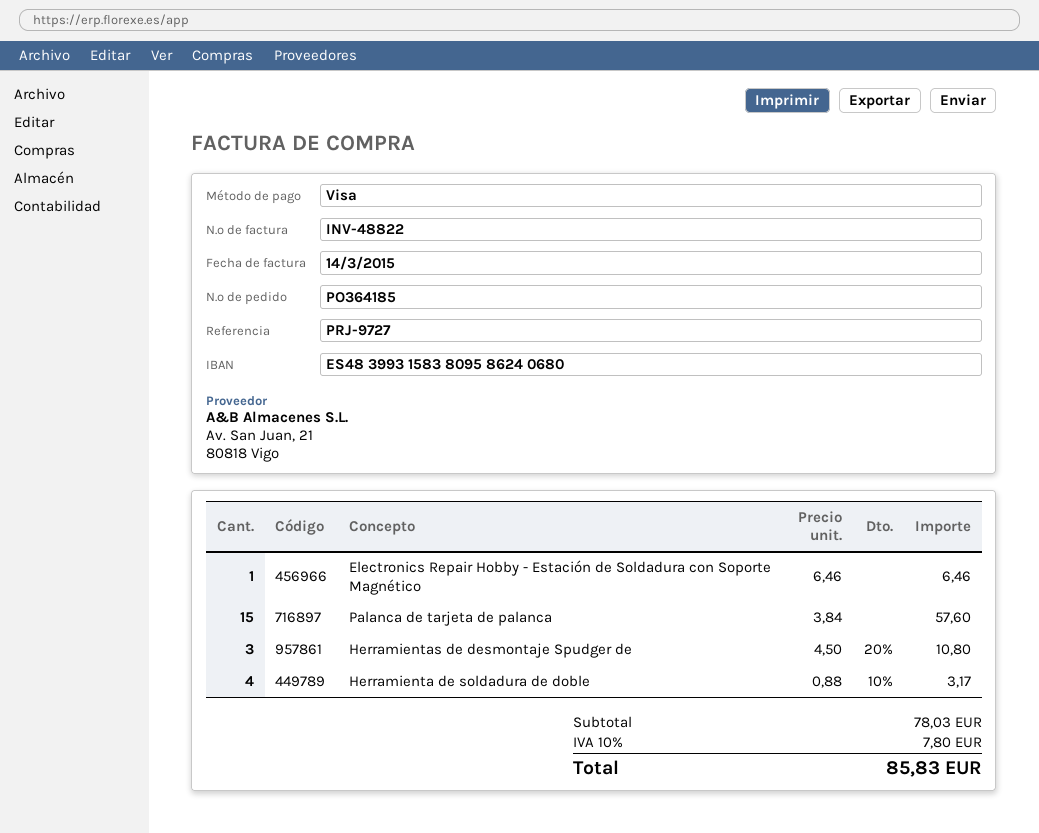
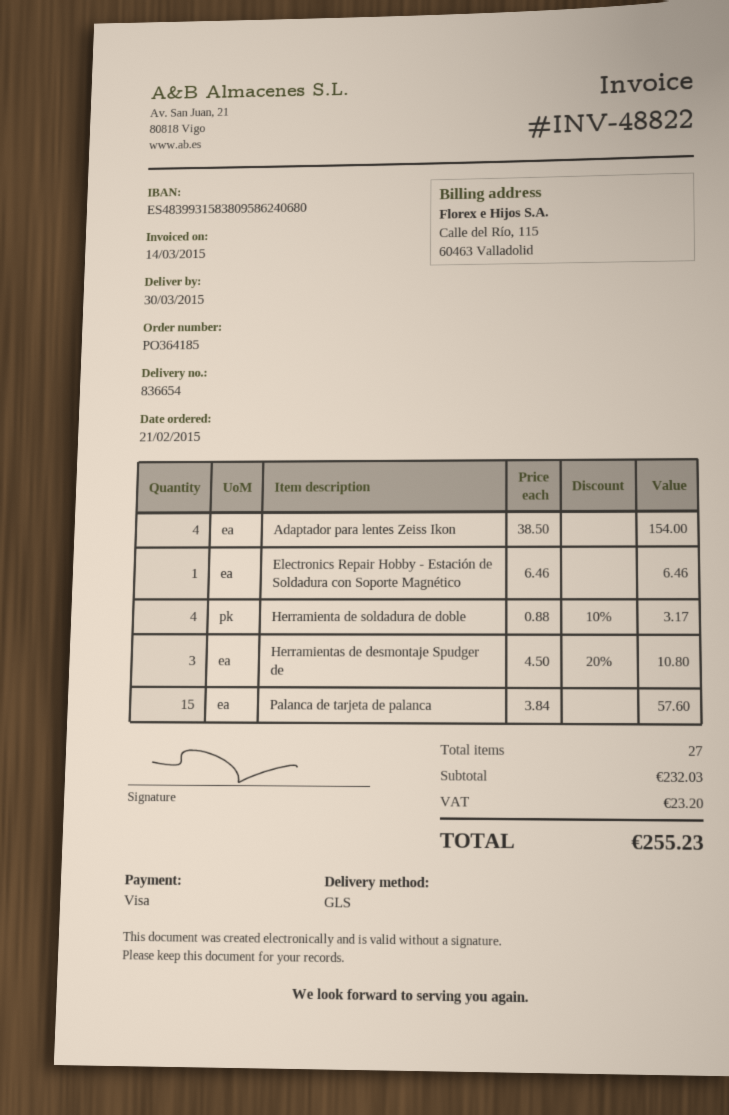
Adaptador para lentes Zeiss Ikon: none -> 4 x 38.50 = 154.00
subtotal: 78.03 -> 232.03
tax: 7.80 -> 23.20
total: 85.83 -> 255.23

